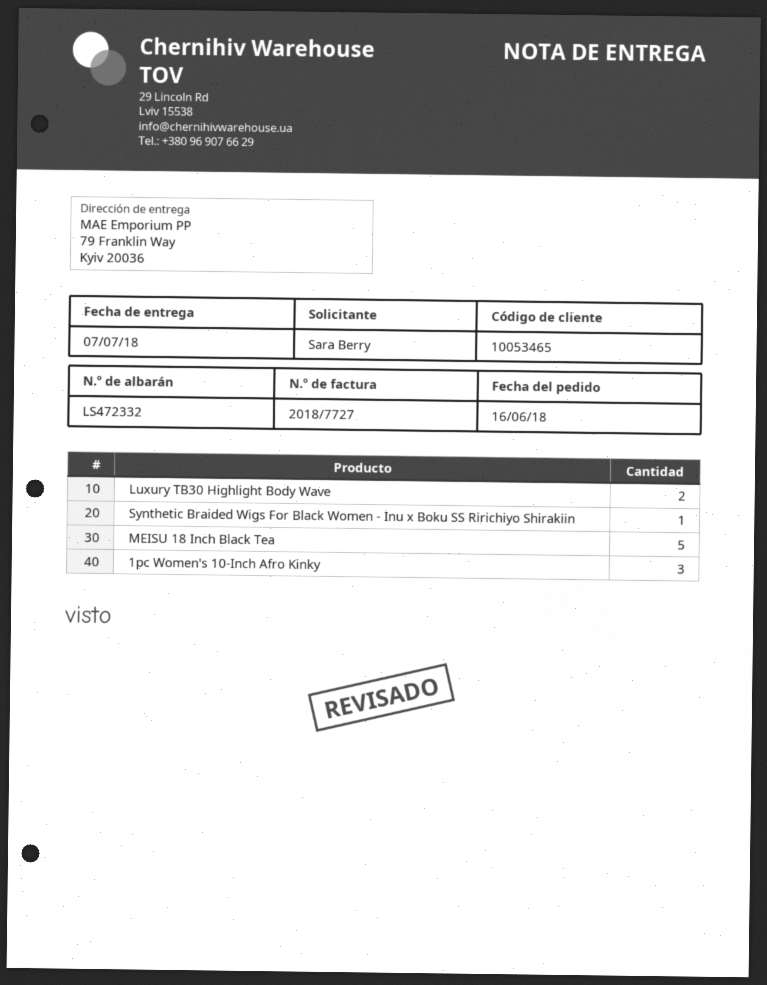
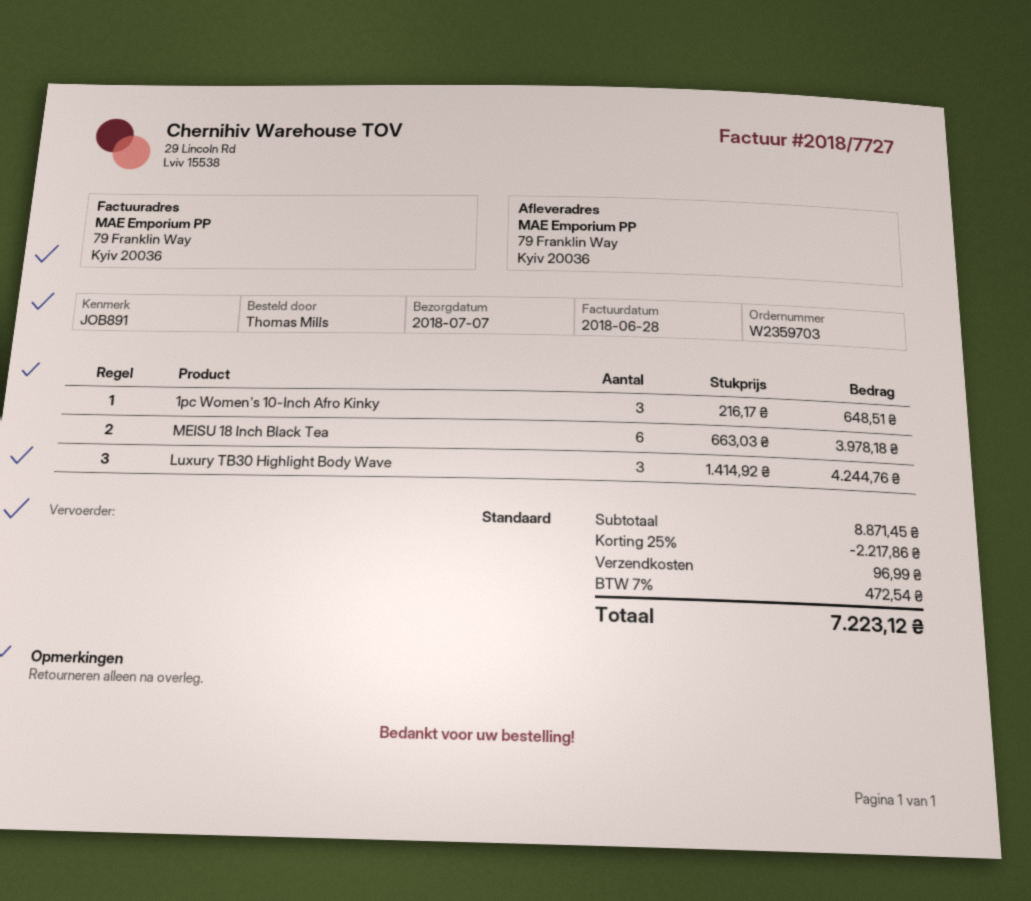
ordered by: Sara Berry -> Thomas Mills
Luxury TB30 Highlight Body Wave: 2 -> 3
Synthetic Braided Wigs For Black Women - Inu x Boku SS Ririchiyo Shirakiin: 1 -> none
MEISU 18 Inch Black Tea: 5 -> 6

